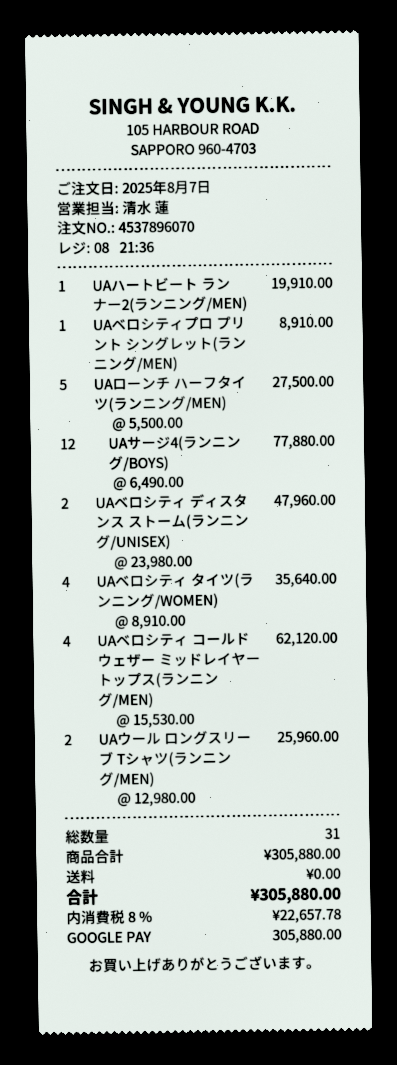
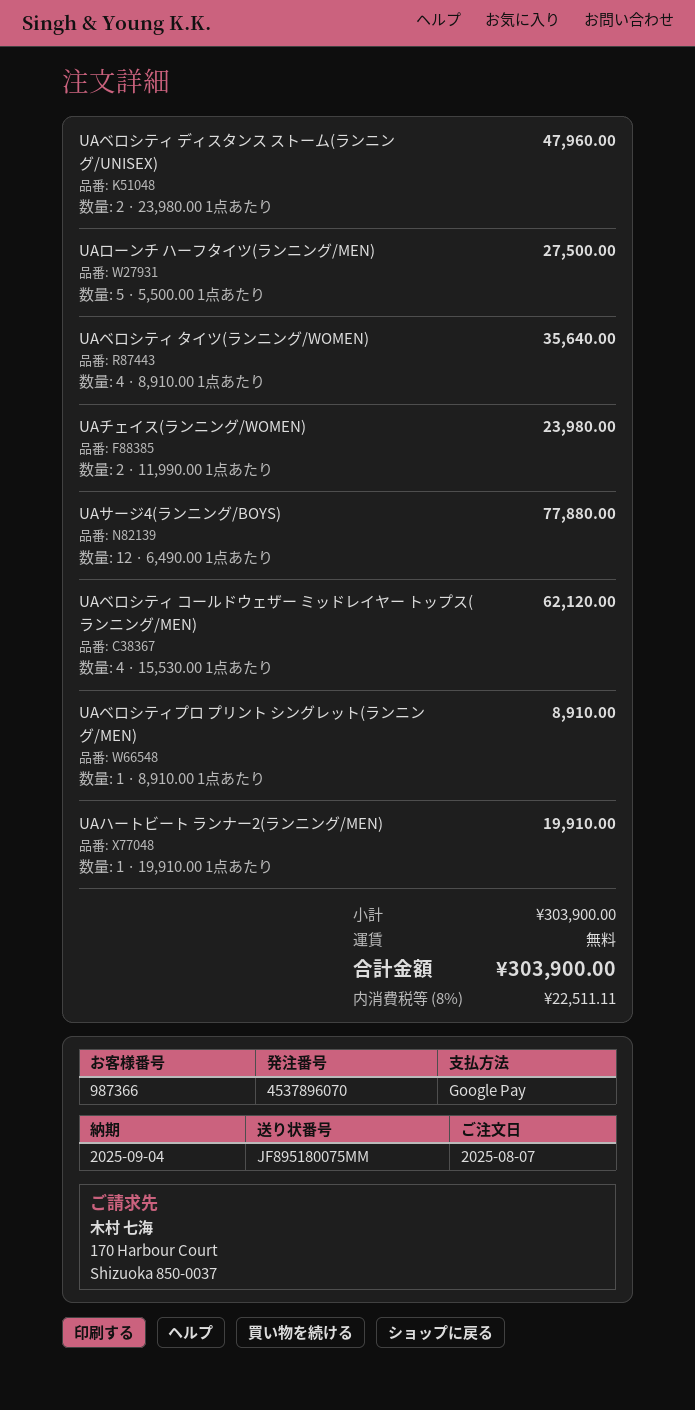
UAウール ロングスリーブ Tシャツ(ランニング/MEN): 2 x 12980.00 = 25960.00 -> none
UAチェイス(ランニング/WOMEN): none -> 2 x 11990.00 = 23980.00
subtotal: 305880.00 -> 303900.00
tax: 8% = 22657.78 -> 8% = 22511.11
total: 305880.00 -> 303900.00

